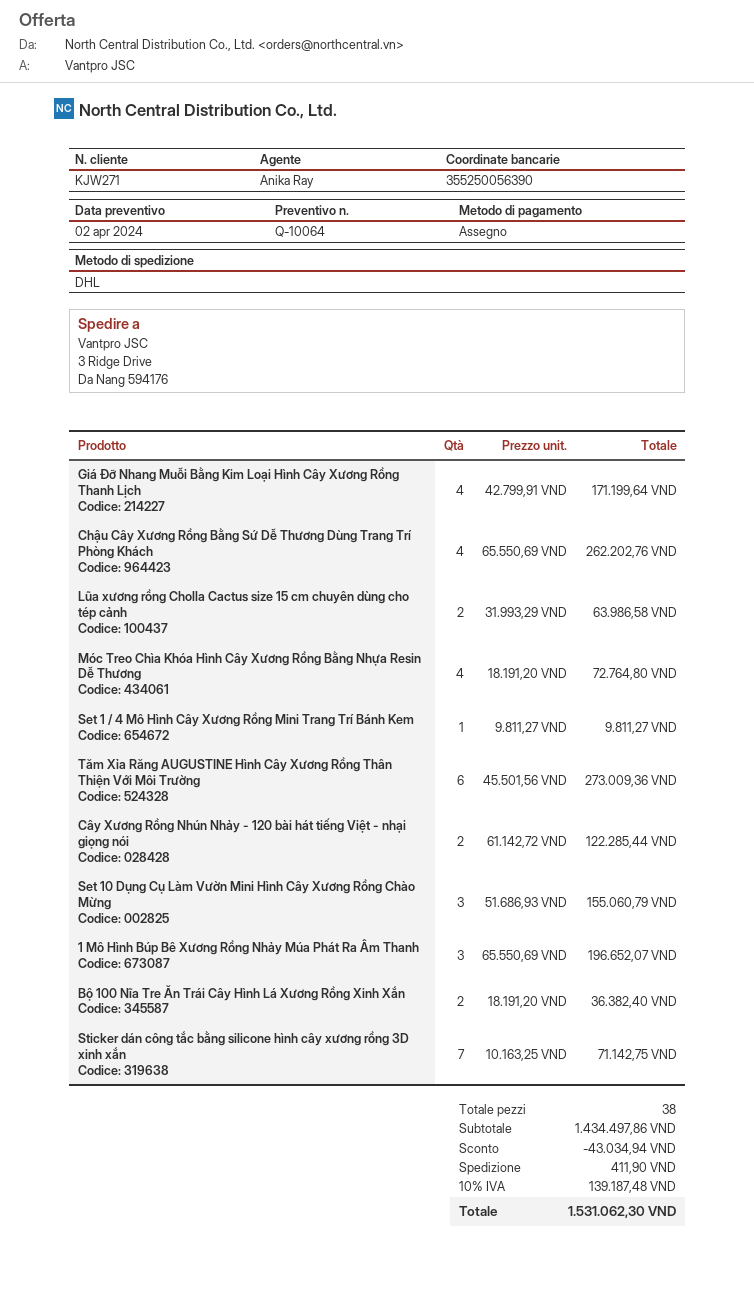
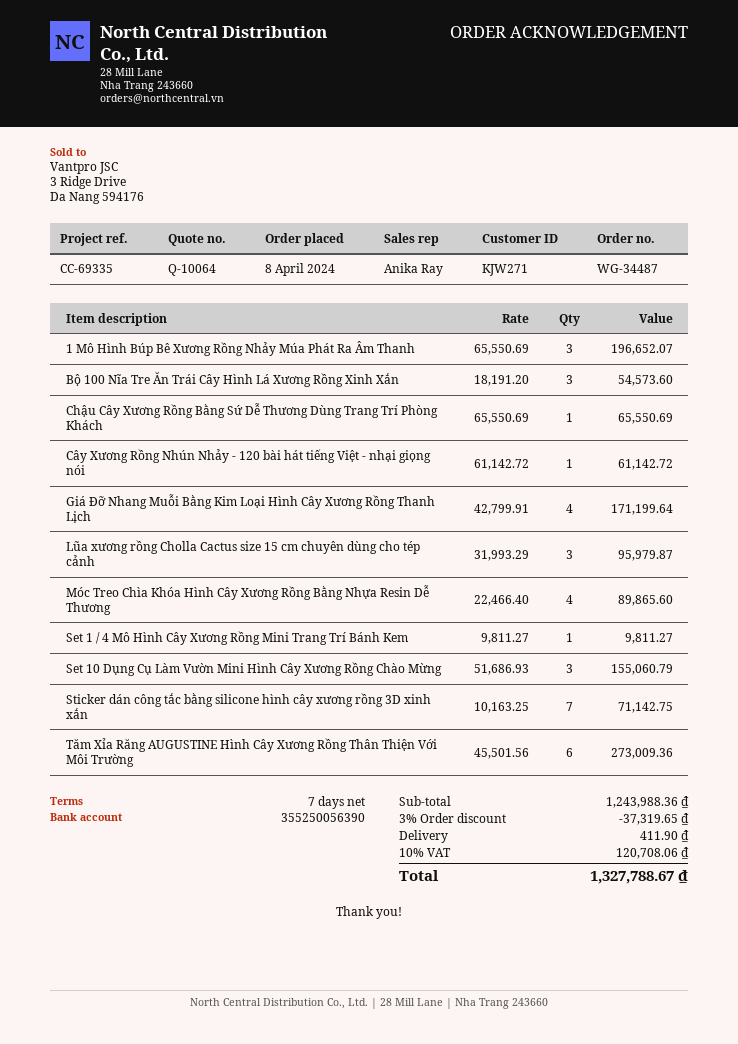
Chậu Cây Xương Rồng Bằng Sứ Dễ Thương Dùng Trang Trí Phòng Khách: 4 x 65550.69 = 262202.76 -> 1 x 65550.69 = 65550.69
Lũa xương rồng Cholla Cactus size 15 cm chuyên dùng cho tép cảnh: 2 x 31993.29 = 63986.58 -> 3 x 31993.29 = 95979.87
Móc Treo Chìa Khóa Hình Cây Xương Rồng Bằng Nhựa Resin Dễ Thương: 4 x 18191.20 = 72764.80 -> 4 x 22466.40 = 89865.60
Cây Xương Rồng Nhún Nhảy - 120 bài hát tiếng Việt - nhại giọng nói: 2 x 61142.72 = 122285.44 -> 1 x 61142.72 = 61142.72
Bộ 100 Nĩa Tre Ăn Trái Cây Hình Lá Xương Rồng Xinh Xắn: 2 x 18191.20 = 36382.40 -> 3 x 18191.20 = 54573.60
subtotal: 1434497.86 -> 1243988.36
discount: 43034.94 -> 37319.65
tax: 10% = 139187.48 -> 10% = 120708.06
total: 1531062.30 -> 1327788.67

